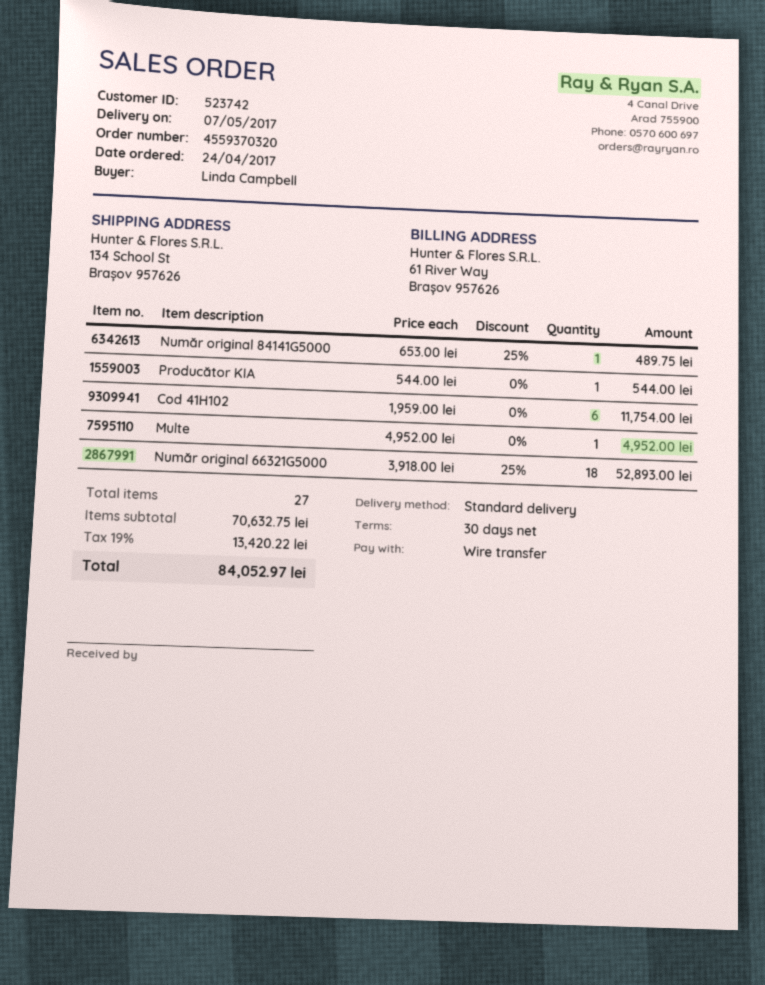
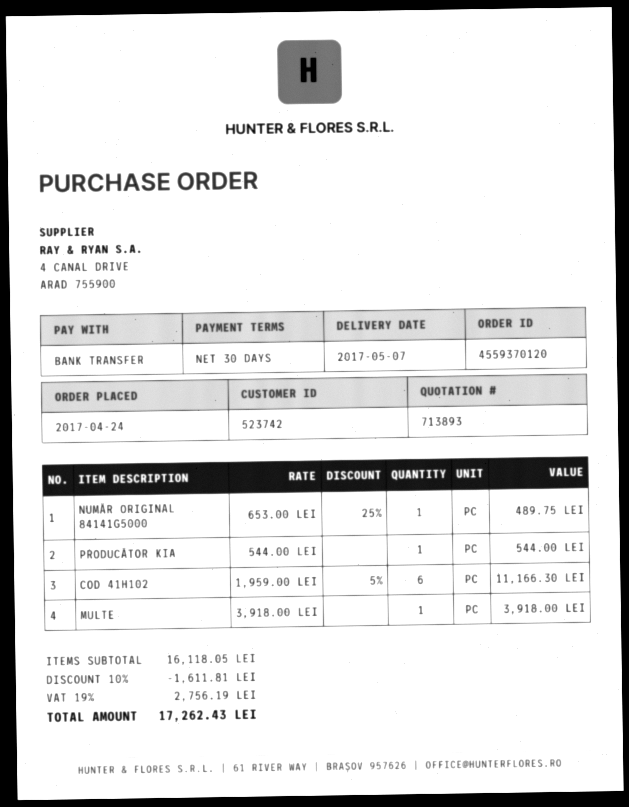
order number: 4559370320 -> 4559370120
Cod 41H102: 6 x 1959.00 = 11754.00 -> 6 x 1959.00 - 5% = 11166.30
Multe: 1 x 4952.00 = 4952.00 -> 1 x 3918.00 = 3918.00
Număr original 66321G5000: 18 x 3918.00 - 25% = 52893.00 -> none
subtotal: 70632.75 -> 16118.05
discount: none -> 10% = 1611.81
tax: 19% = 13420.22 -> 19% = 2756.19
total: 84052.97 -> 17262.43

